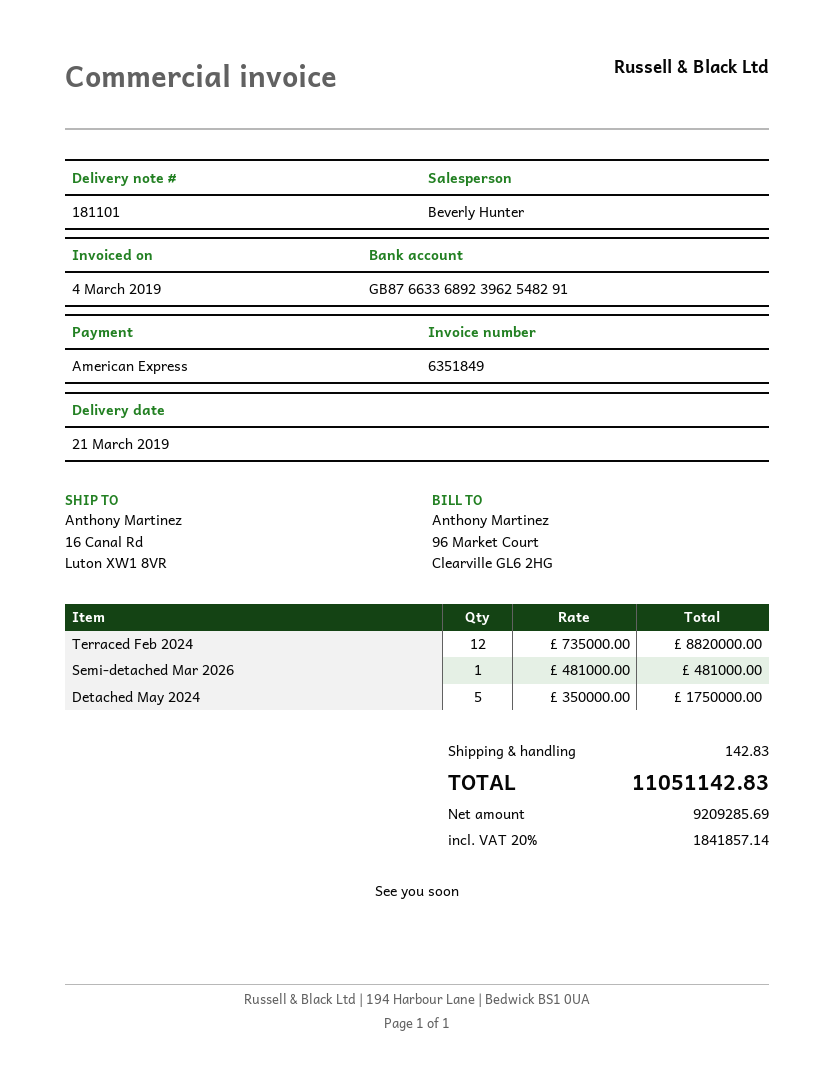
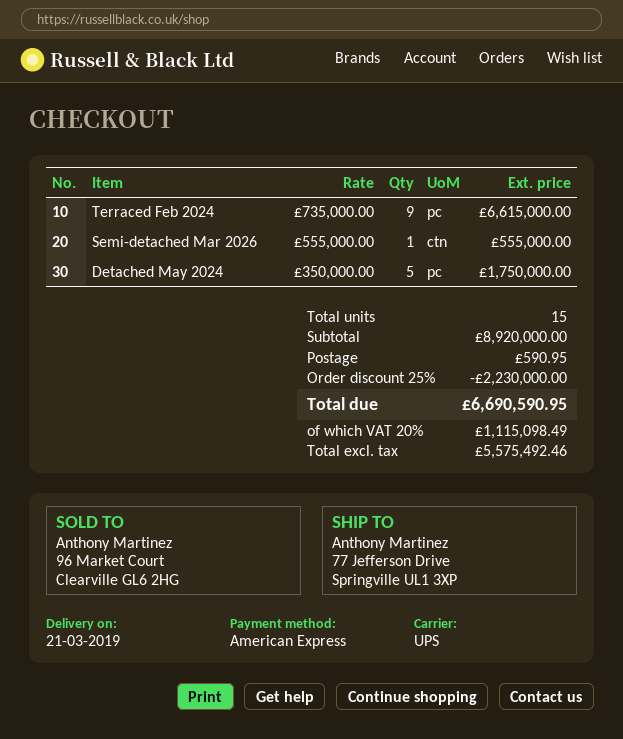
ship to: 16 Canal Rd, Luton XW1 8VR -> 77 Jefferson Drive, Springville UL1 3XP
Terraced Feb 2024: 12 x 735000.00 = 8820000.00 -> 9 x 735000.00 = 6615000.00
Semi-detached Mar 2026: 1 x 481000.00 = 481000.00 -> 1 x 555000.00 = 555000.00
discount: none -> 25% = 2230000.00
shipping: 142.83 -> 590.95
net: 9209285.69 -> 5575492.46
tax: 20% = 1841857.14 -> 20% = 1115098.49
total: 11051142.83 -> 6690590.95

